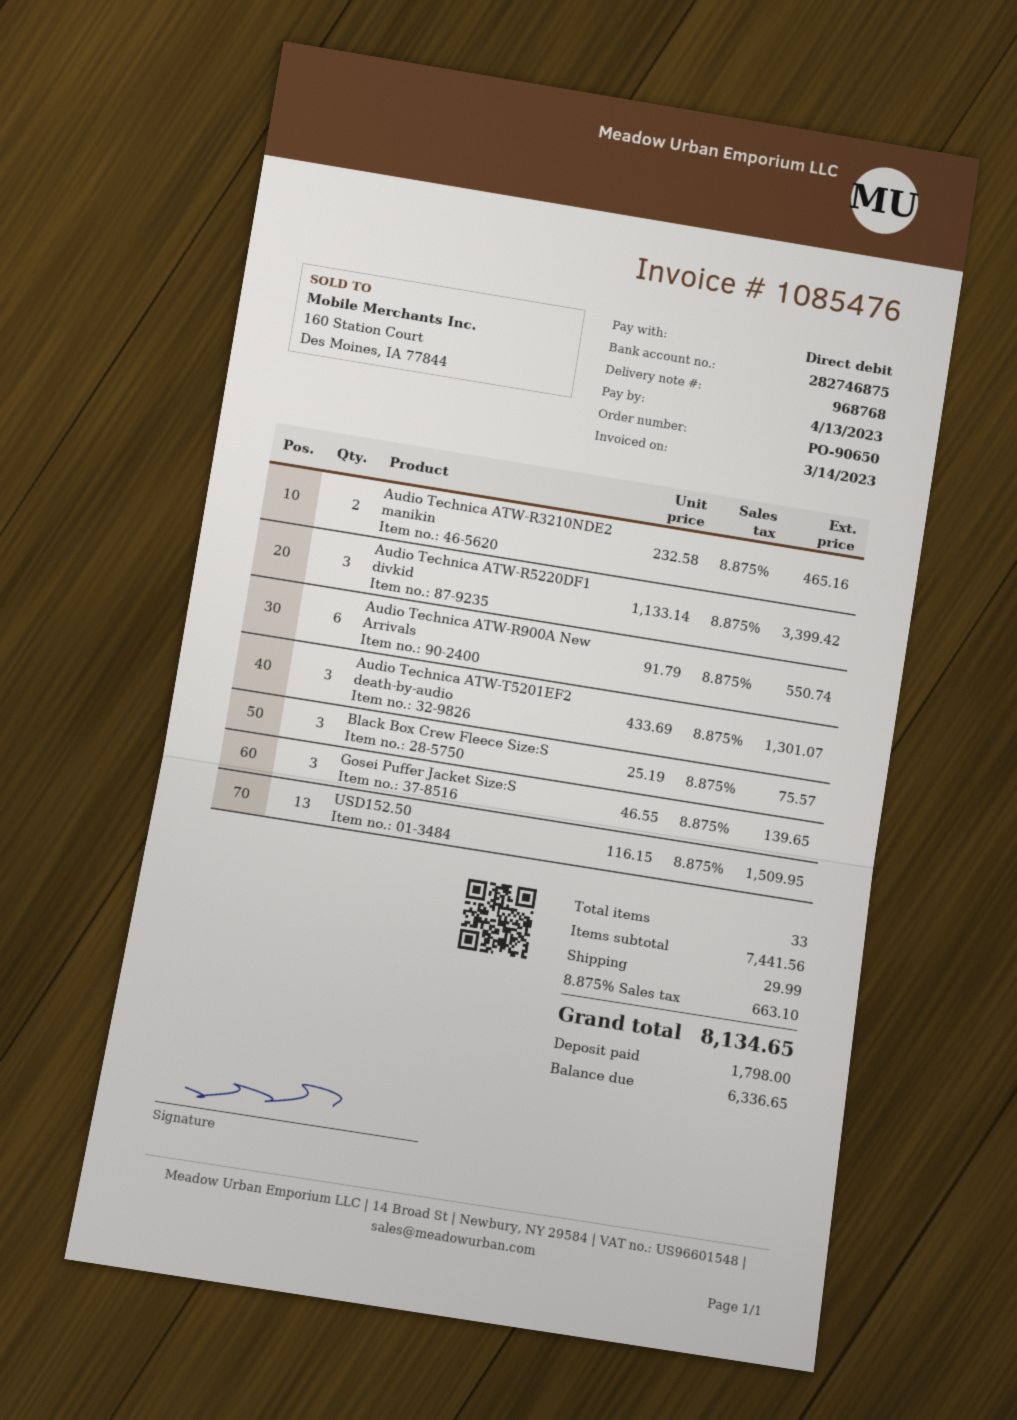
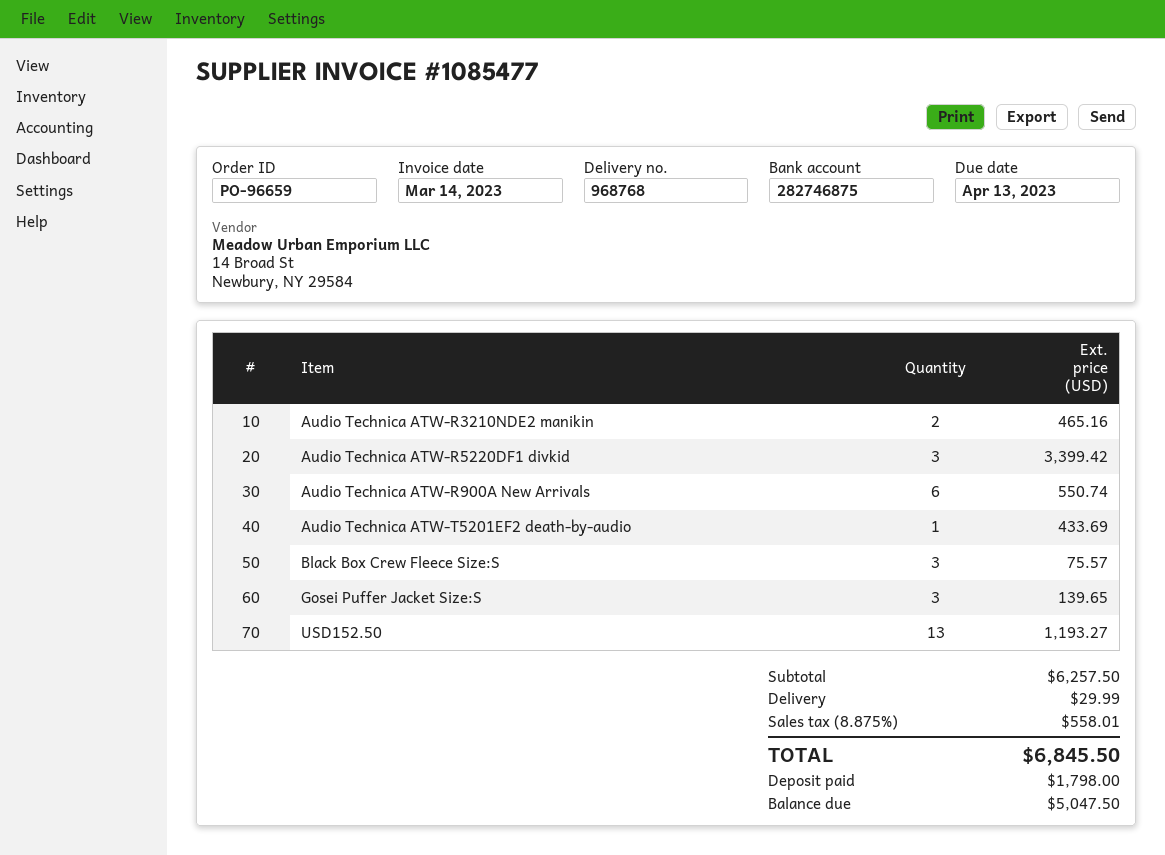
order number: PO-90650 -> PO-96659
invoice number: 1085476 -> 1085477
Audio Technica ATW-T5201EF2 death-by-audio: 3 for 1301.07 -> 1 for 433.69
USD152.50: 13 for 1509.95 -> 13 for 1193.27
subtotal: 7441.56 -> 6257.50
tax: 8.875% = 663.10 -> 8.875% = 558.01
total: 8134.65 -> 6845.50
balance: 6336.65 -> 5047.50

